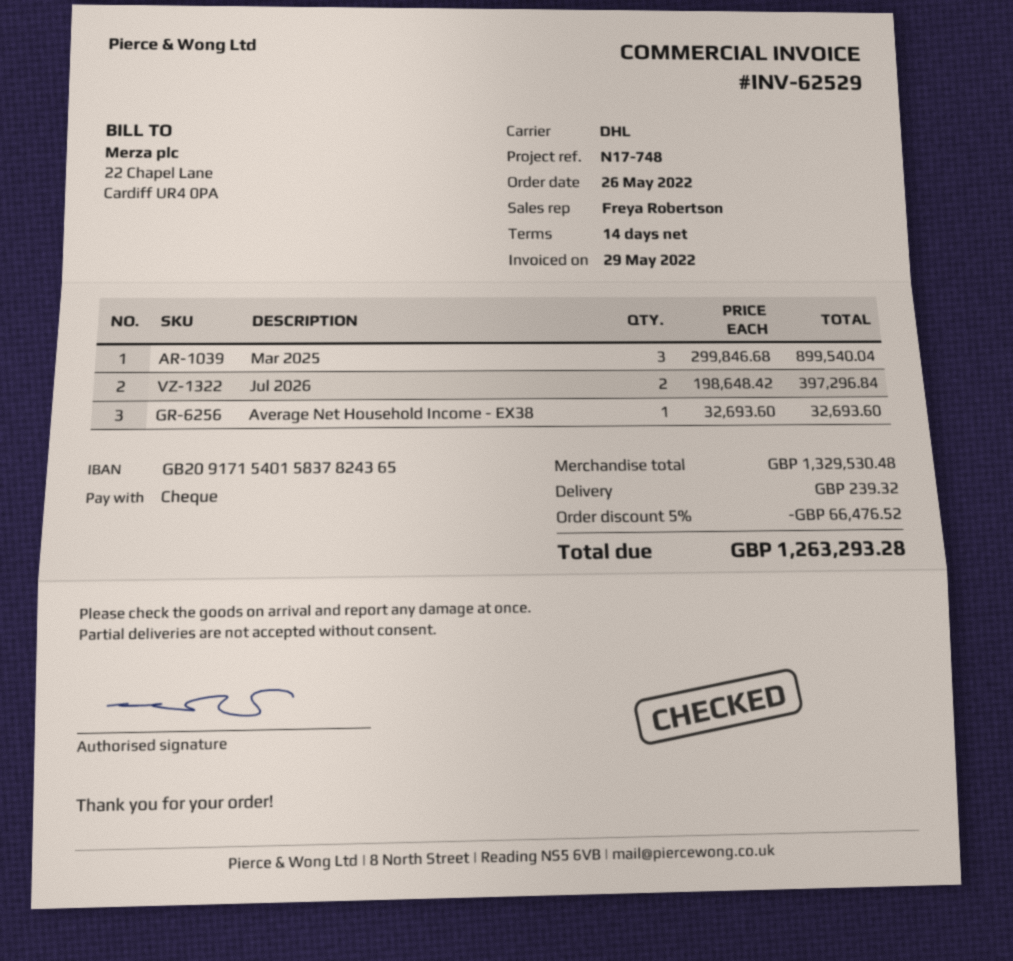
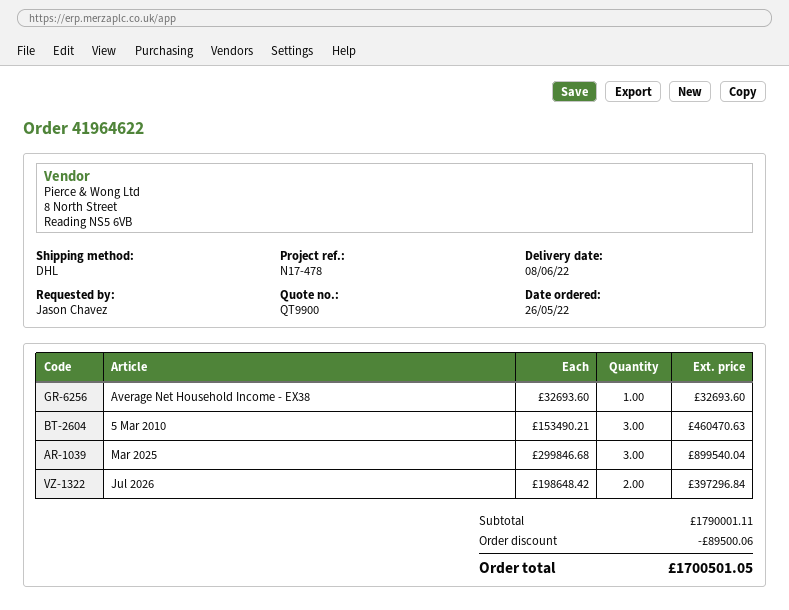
reference: N17-748 -> N17-478
5 Mar 2010: none -> 3 x 153490.21 = 460470.63
subtotal: 1329530.48 -> 1790001.11
discount: 66476.52 -> 89500.06
shipping: 239.32 -> none
total: 1263293.28 -> 1700501.05

